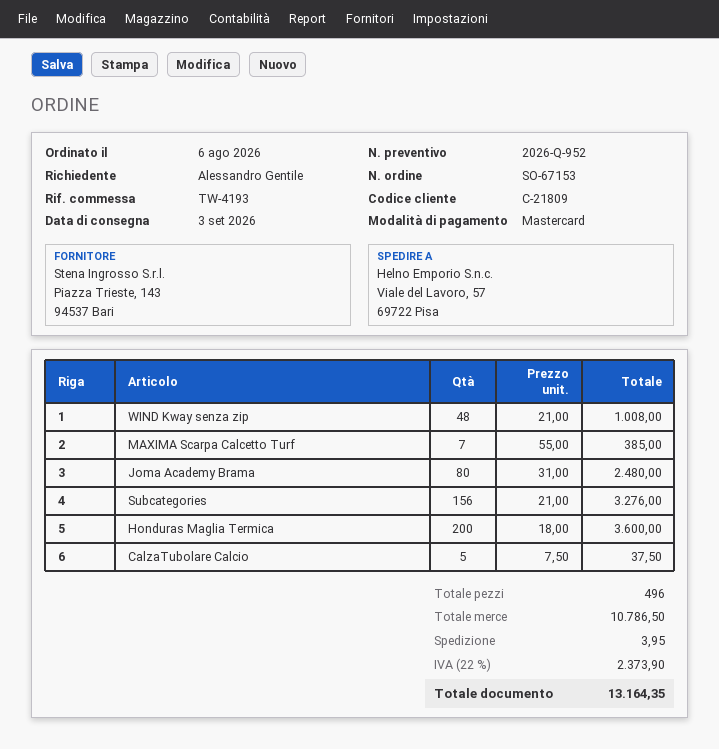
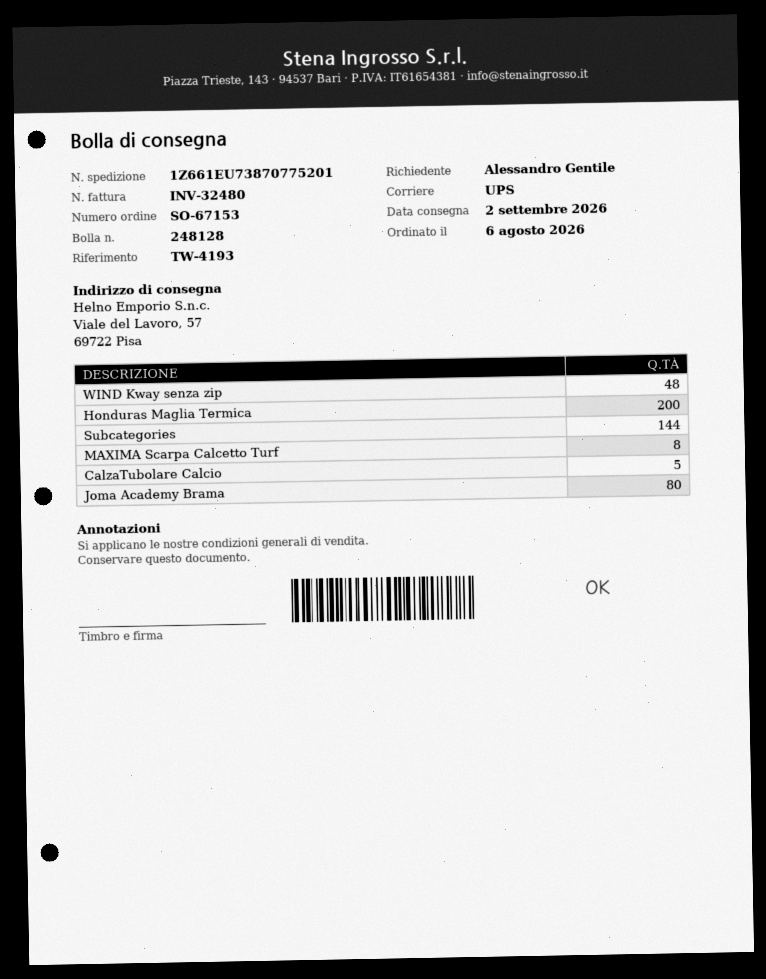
delivery date: 2026-09-03 -> 2026-09-02
MAXIMA Scarpa Calcetto Turf: 7 -> 8
Subcategories: 156 -> 144

